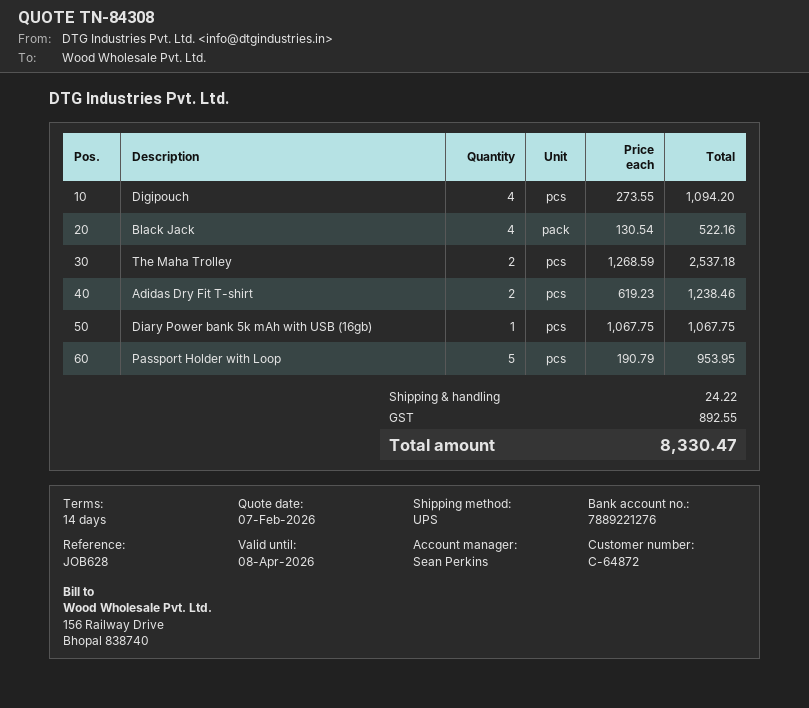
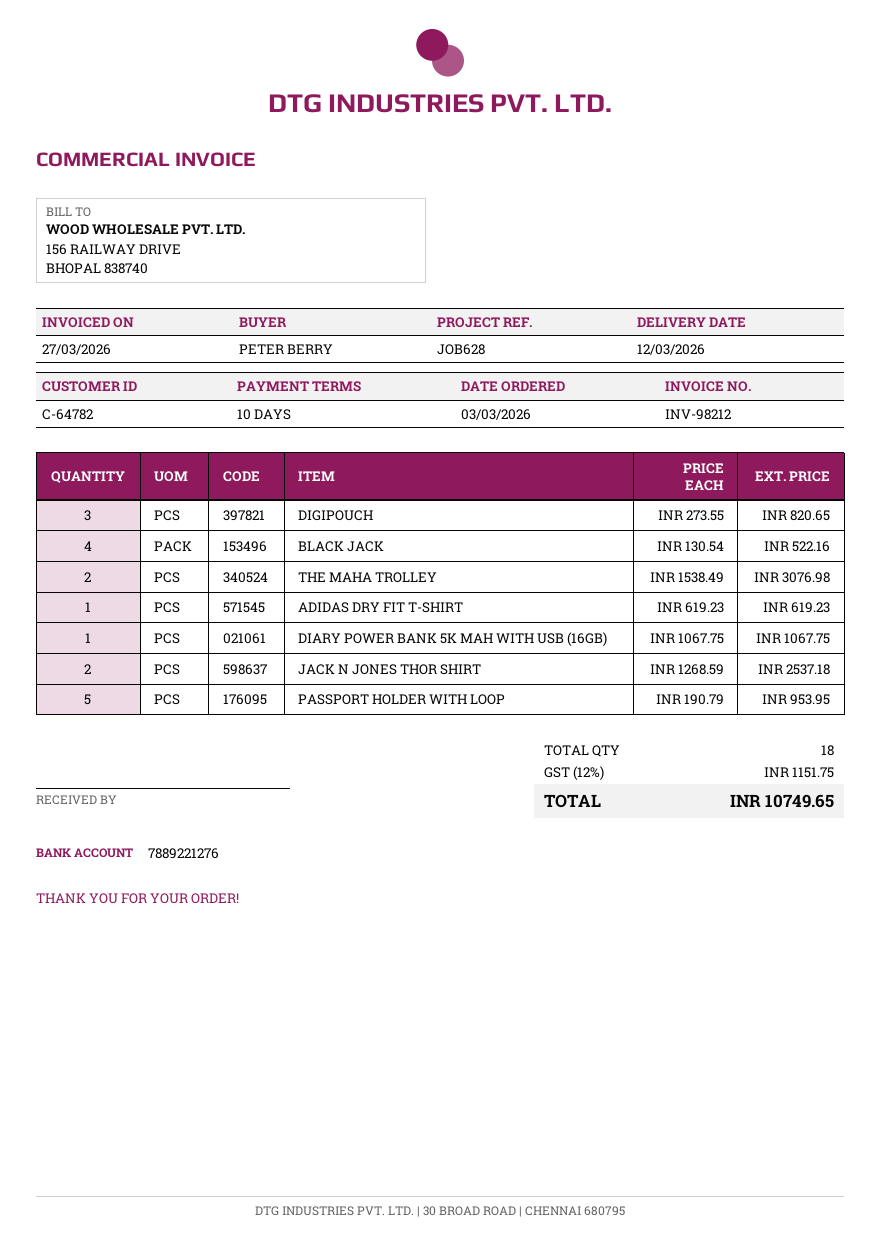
payment terms: 14 days -> 10 days
customer number: C-64872 -> C-64782
Digipouch: 4 x 273.55 = 1094.20 -> 3 x 273.55 = 820.65
The Maha Trolley: 2 x 1268.59 = 2537.18 -> 2 x 1538.49 = 3076.98
Adidas Dry Fit T-shirt: 2 x 619.23 = 1238.46 -> 1 x 619.23 = 619.23
JACK N JONES THOR SHIRT: none -> 2 x 1268.59 = 2537.18
shipping: 24.22 -> none
tax: 892.55 -> 1151.75
total: 8330.47 -> 10749.65

